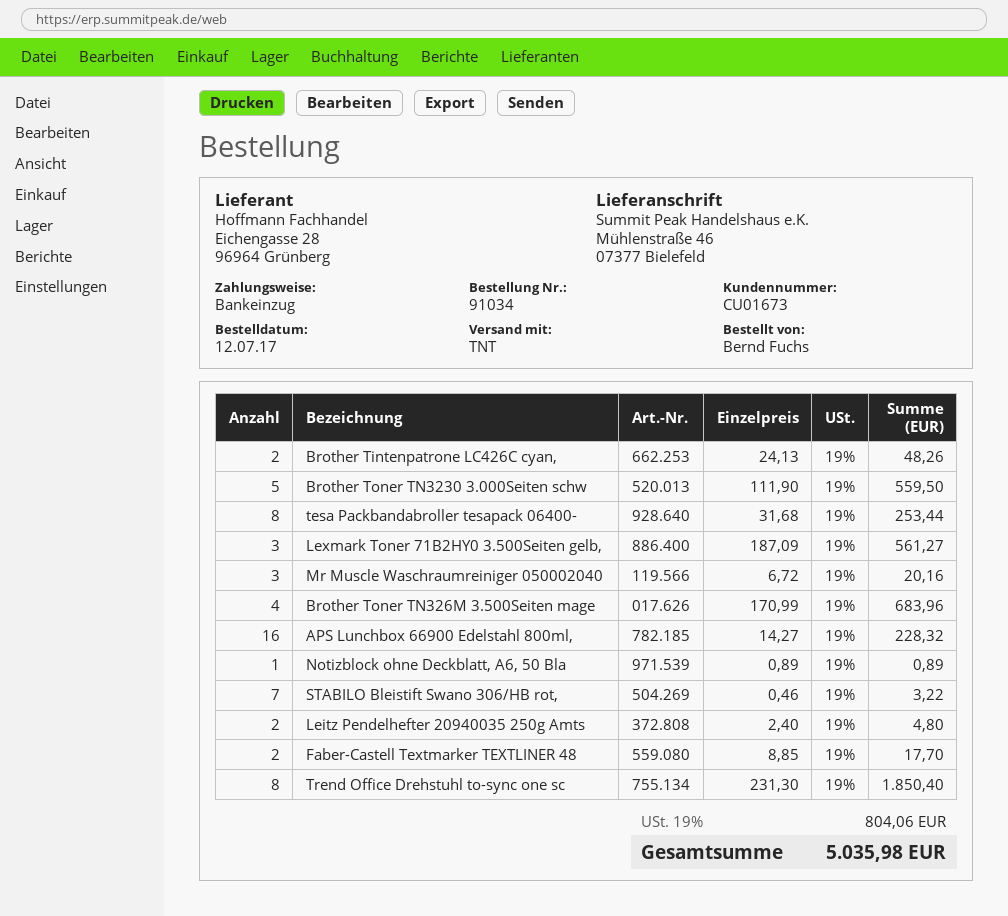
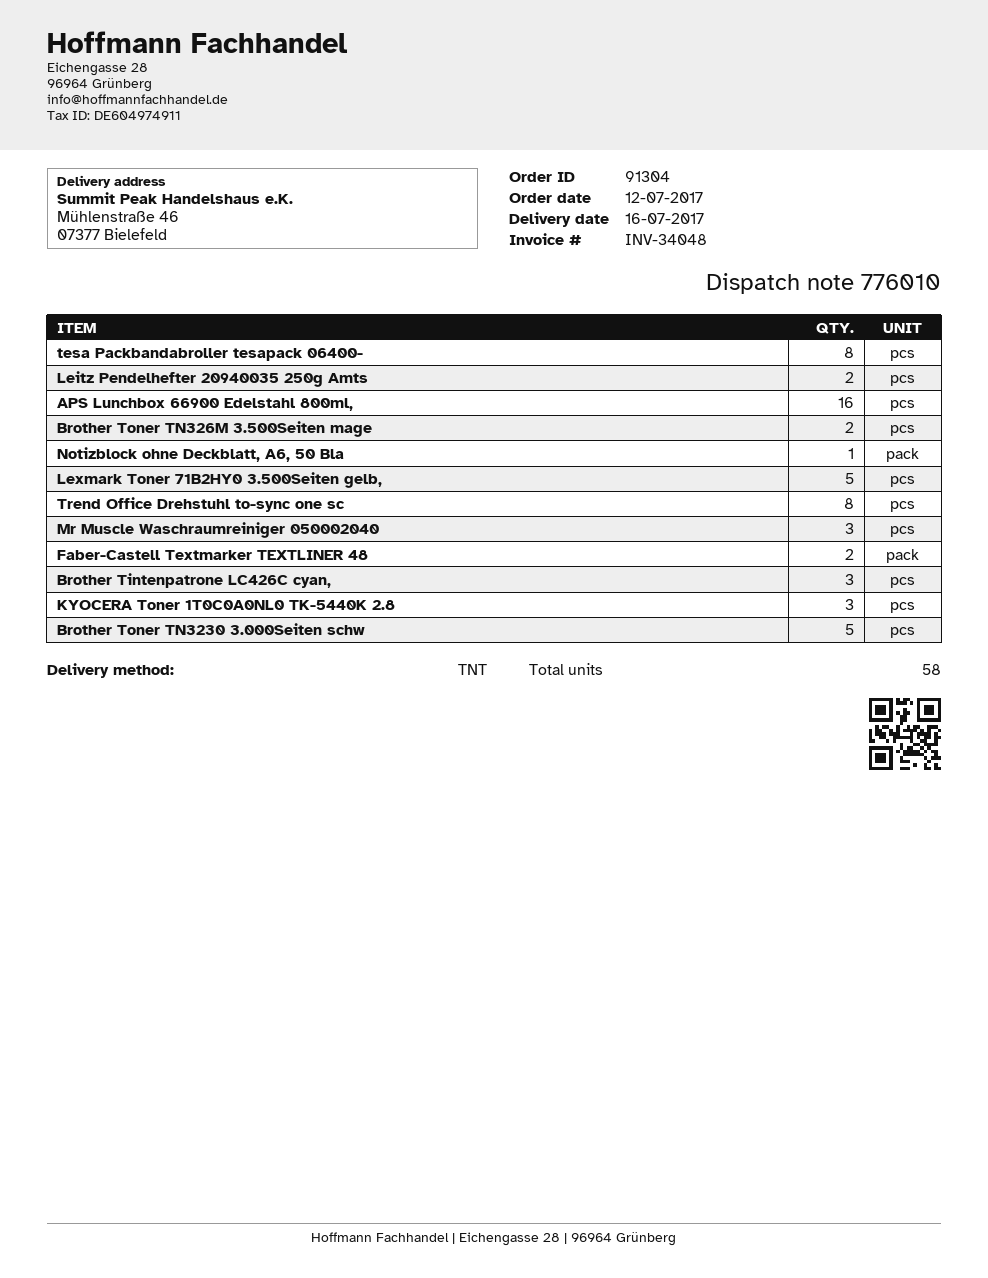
order number: 91034 -> 91304
Brother Tintenpatrone LC426C cyan,: 2 -> 3
Lexmark Toner 71B2HY0 3.500Seiten gelb,: 3 -> 5
Brother Toner TN326M 3.500Seiten mage: 4 -> 2
STABILO Bleistift Swano 306/HB rot,: 7 -> none
KYOCERA Toner 1T0C0A0NL0 TK-5440K 2.8: none -> 3

